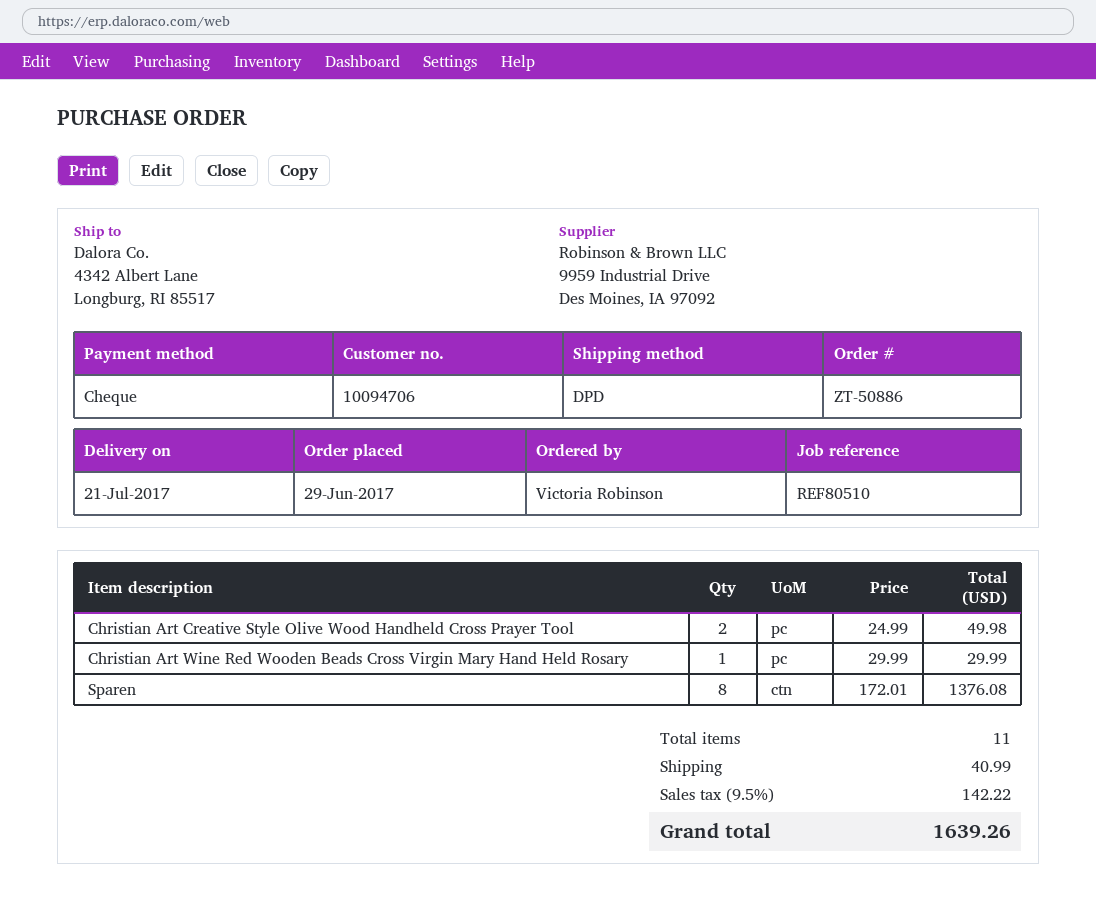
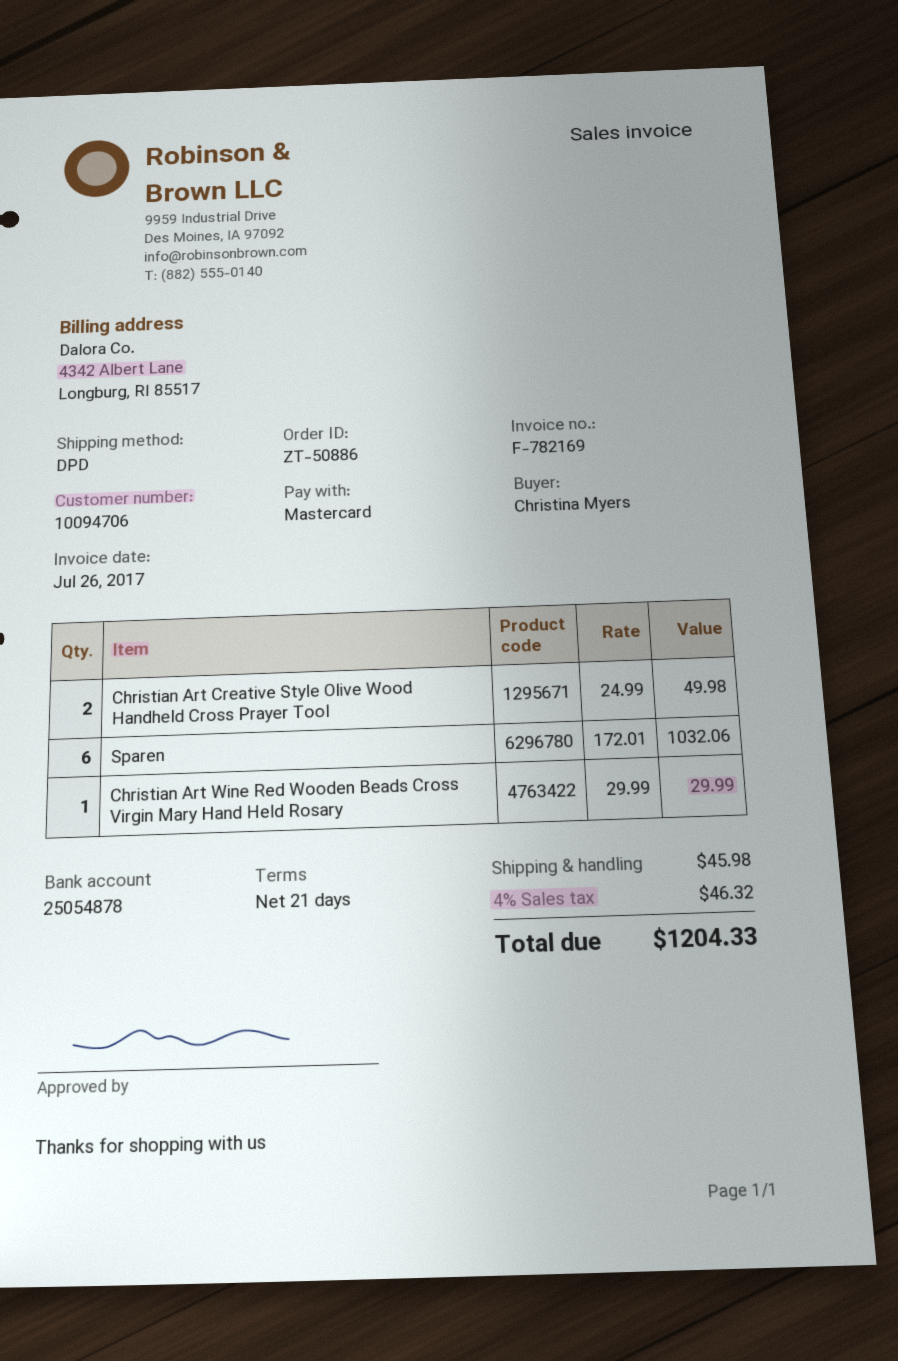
ordered by: Victoria Robinson -> Christina Myers
payment method: cheque -> Mastercard
Sparen: 8 x 172.01 = 1376.08 -> 6 x 172.01 = 1032.06
shipping: 40.99 -> 45.98
tax: 9.5% = 142.22 -> 4% = 46.32
total: 1639.26 -> 1204.33

